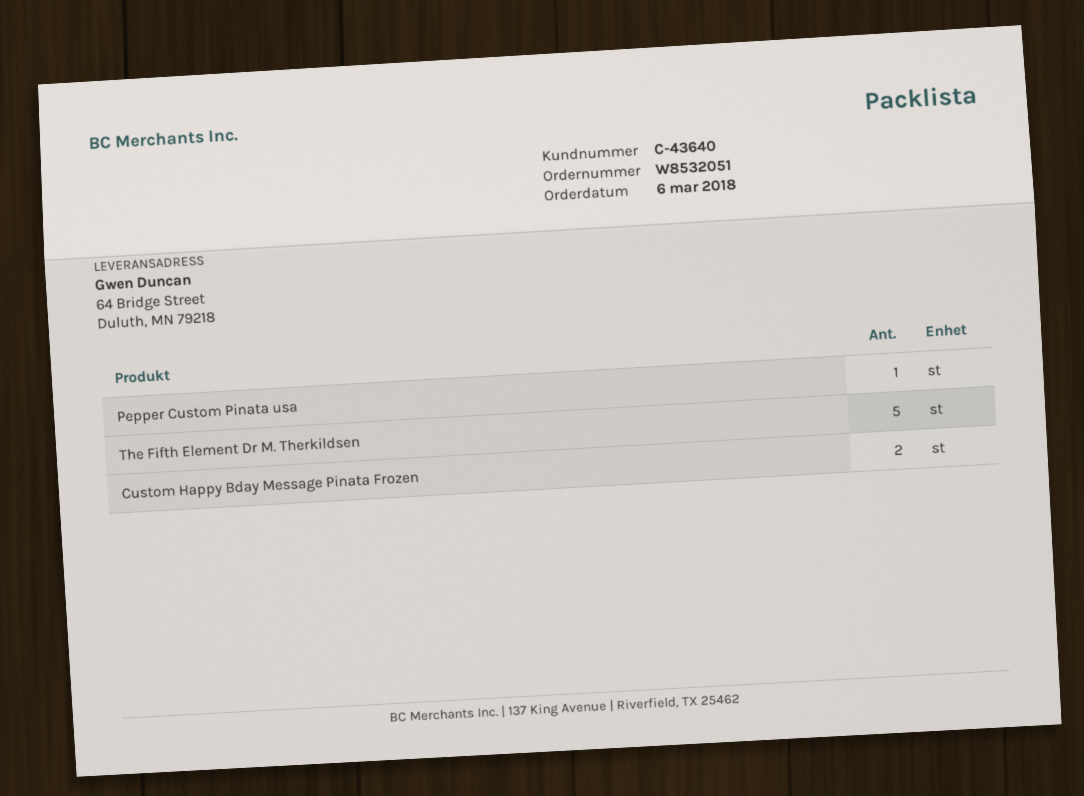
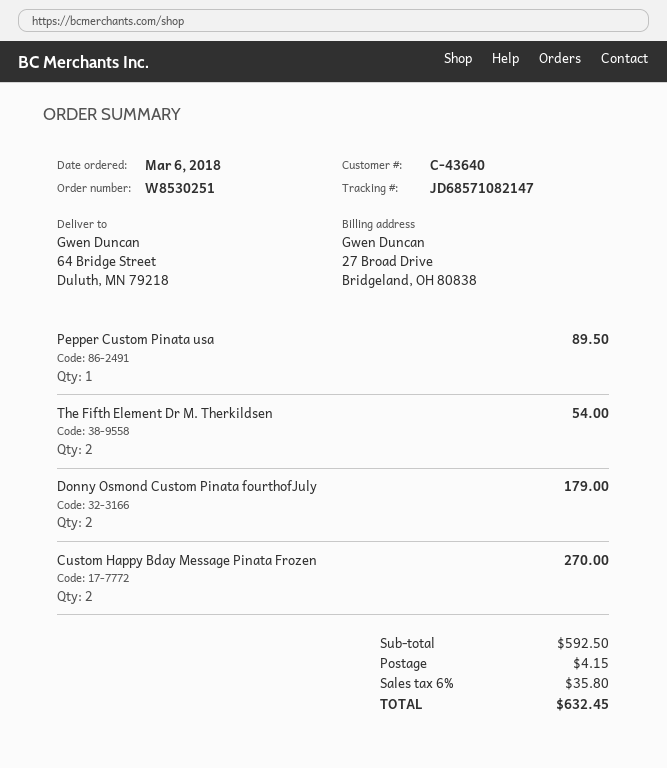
order number: W8532051 -> W8530251
The Fifth Element Dr M. Therkildsen: 5 -> 2
Donny Osmond Custom Pinata fourthofJuly: none -> 2

